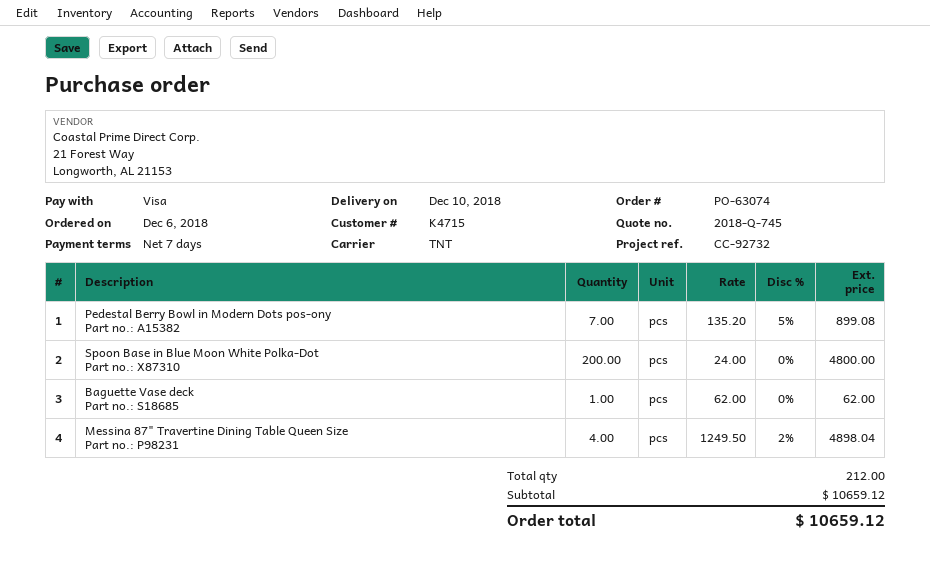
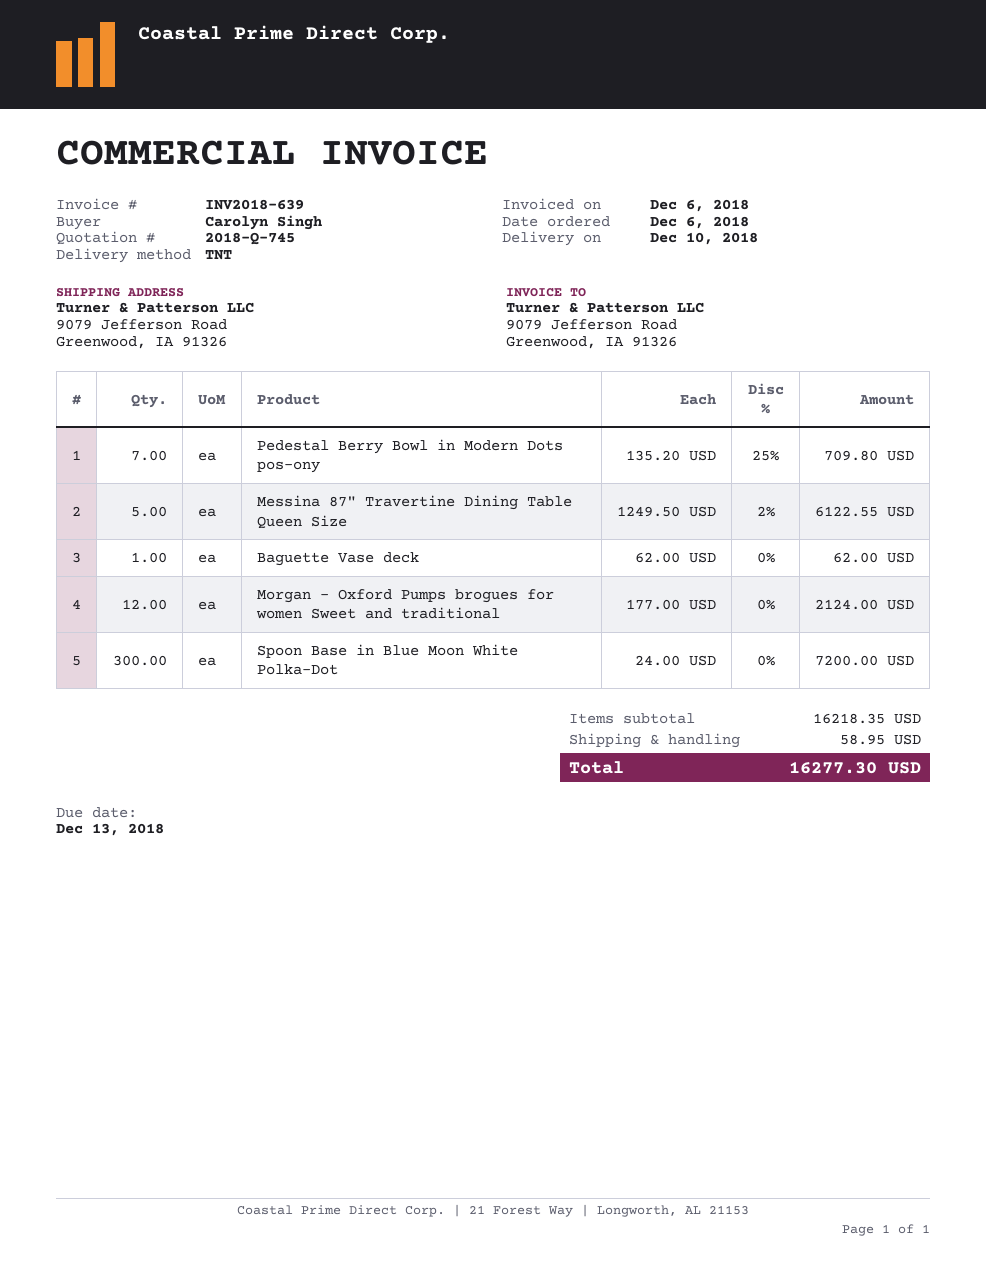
Pedestal Berry Bowl in Modern Dots pos-ony: 7 x 135.20 - 5% = 899.08 -> 7 x 135.20 - 25% = 709.80
Spoon Base in Blue Moon White Polka-Dot: 200 x 24.00 = 4800.00 -> 300 x 24.00 = 7200.00
Messina 87" Travertine Dining Table Queen Size: 4 x 1249.50 - 2% = 4898.04 -> 5 x 1249.50 - 2% = 6122.55
Morgan - Oxford Pumps brogues for women Sweet and traditional: none -> 12 x 177.00 = 2124.00
subtotal: 10659.12 -> 16218.35
shipping: none -> 58.95
total: 10659.12 -> 16277.30

